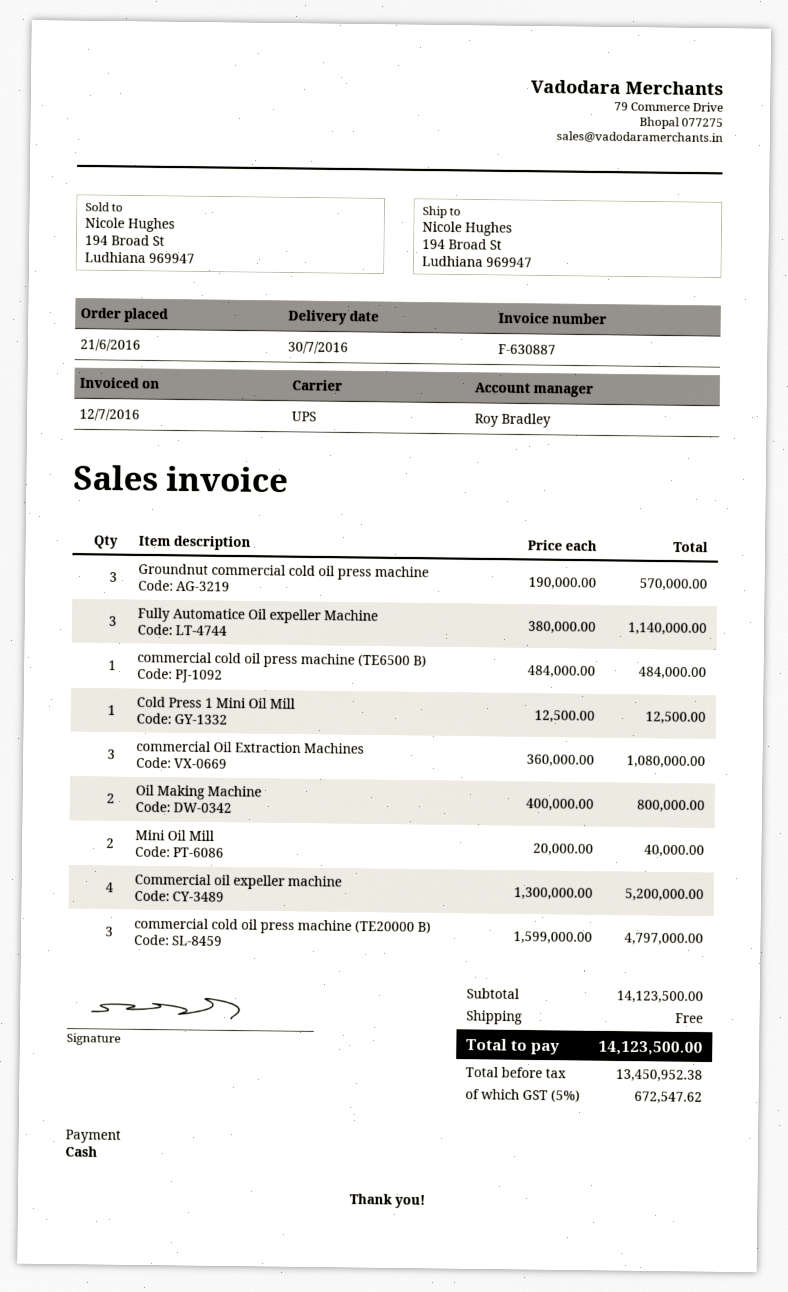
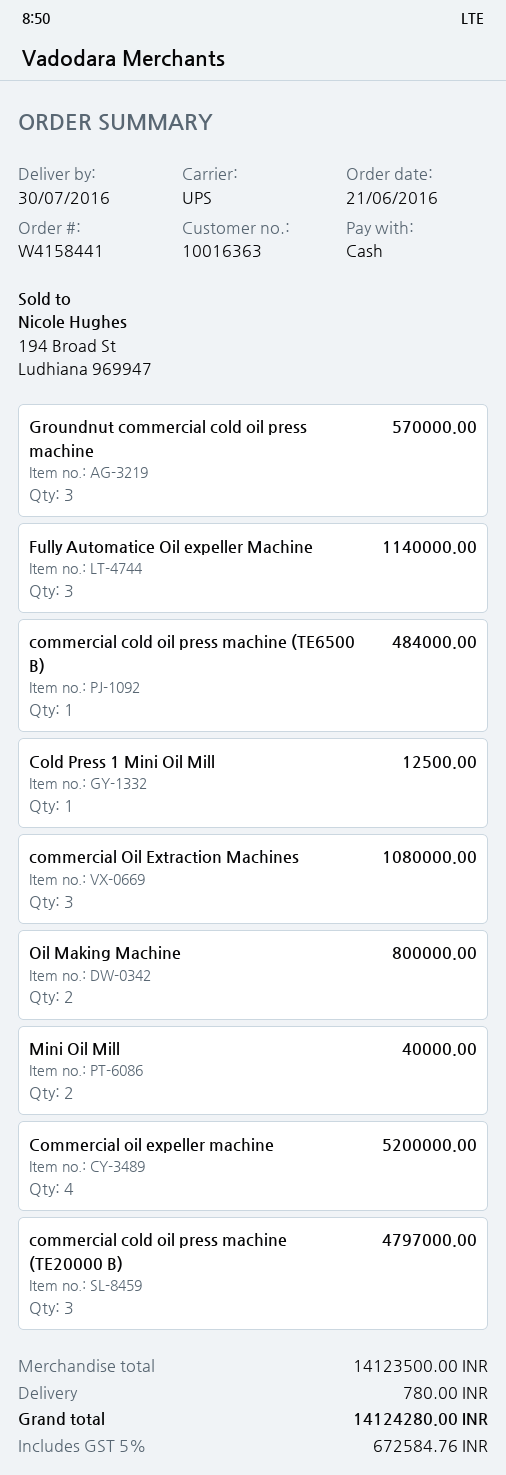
shipping: 0.00 -> 780.00
tax: 5% = 672547.62 -> 5% = 672584.76
total: 14123500.00 -> 14124280.00

